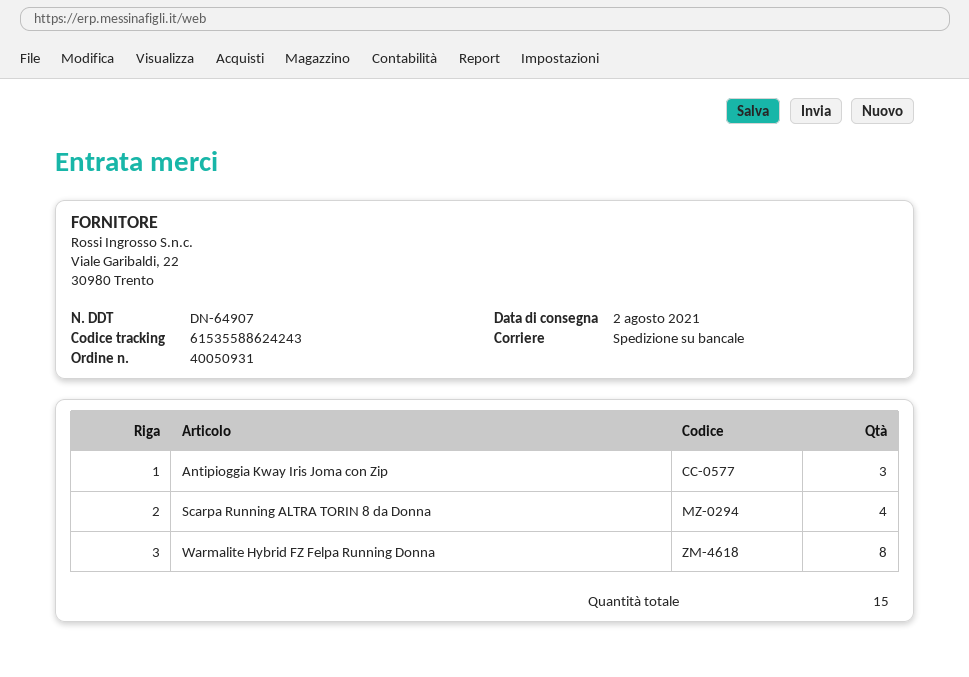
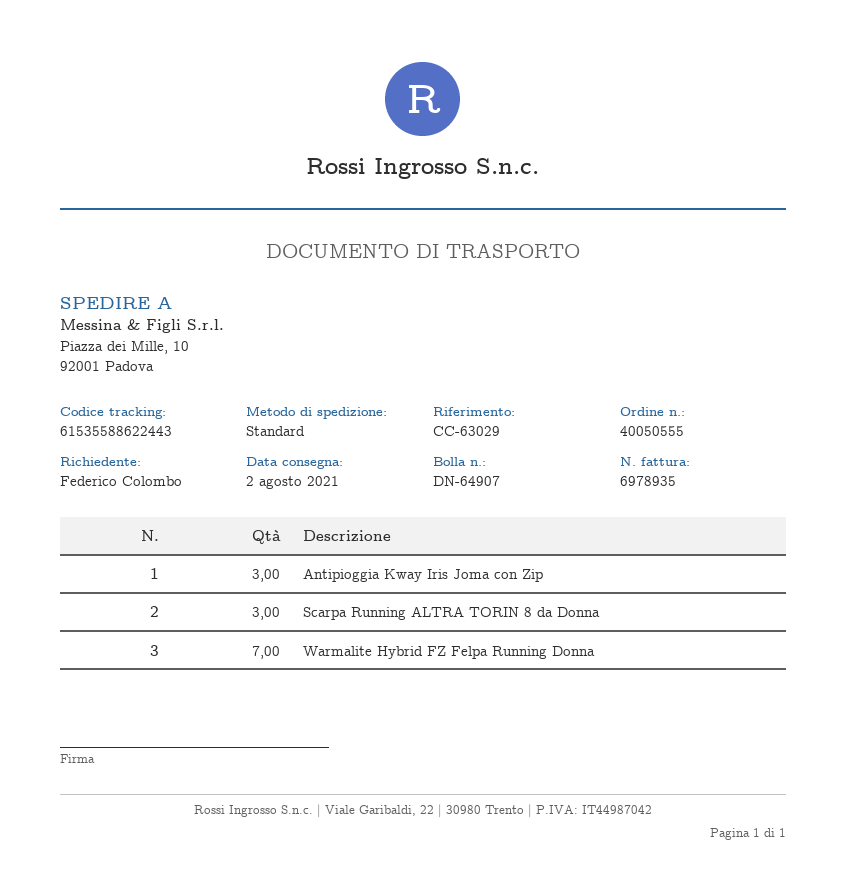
order number: 40050931 -> 40050555
shipping method: pallet freight -> standard
tracking number: 61535588624243 -> 61535588622443
Scarpa Running ALTRA TORIN 8 da Donna: 4 -> 3
Warmalite Hybrid FZ Felpa Running Donna: 8 -> 7

